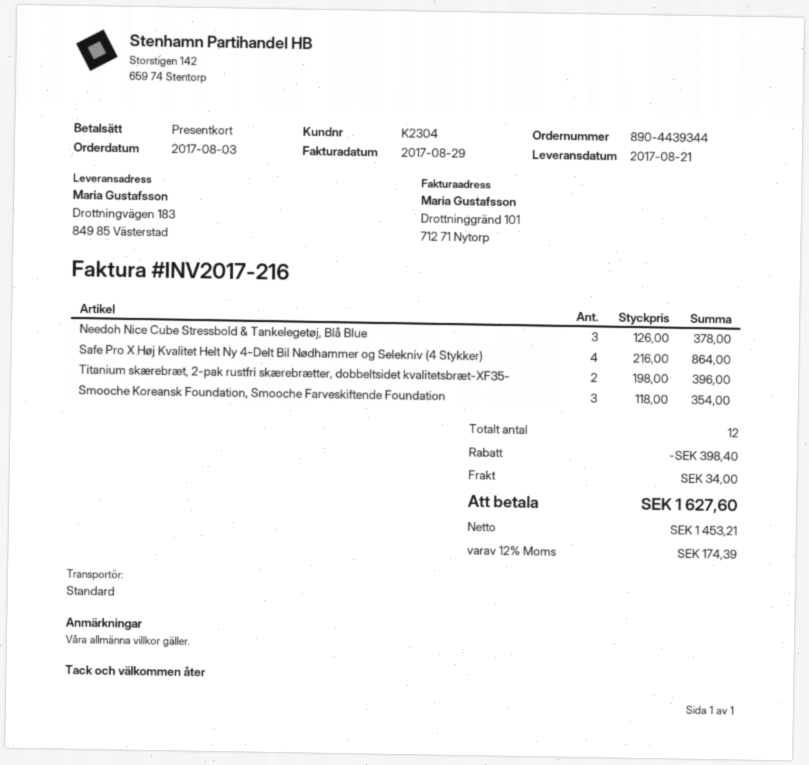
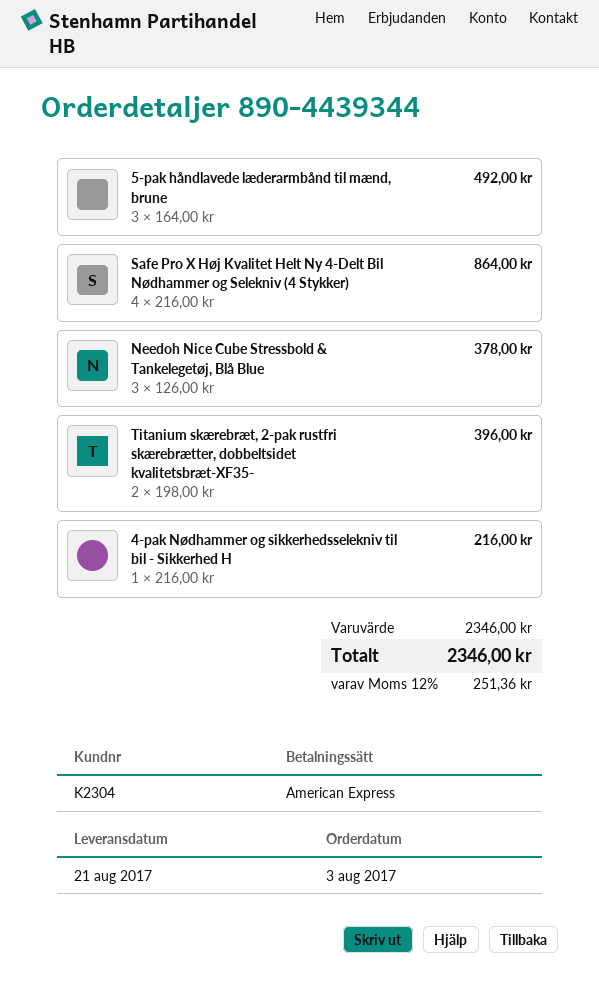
payment method: gift card -> American Express
Smooche Koreansk Foundation, Smooche Farveskiftende Foundation: 3 x 118.00 = 354.00 -> none
5-pak håndlavede læderarmbånd til mænd, brune: none -> 3 x 164.00 = 492.00
4-pak Nødhammer og sikkerhedsselekniv til bil - Sikkerhed H: none -> 1 x 216.00 = 216.00
discount: 398.40 -> none
shipping: 34.00 -> none
tax: 12% = 174.39 -> 12% = 251.36
total: 1627.60 -> 2346.00

